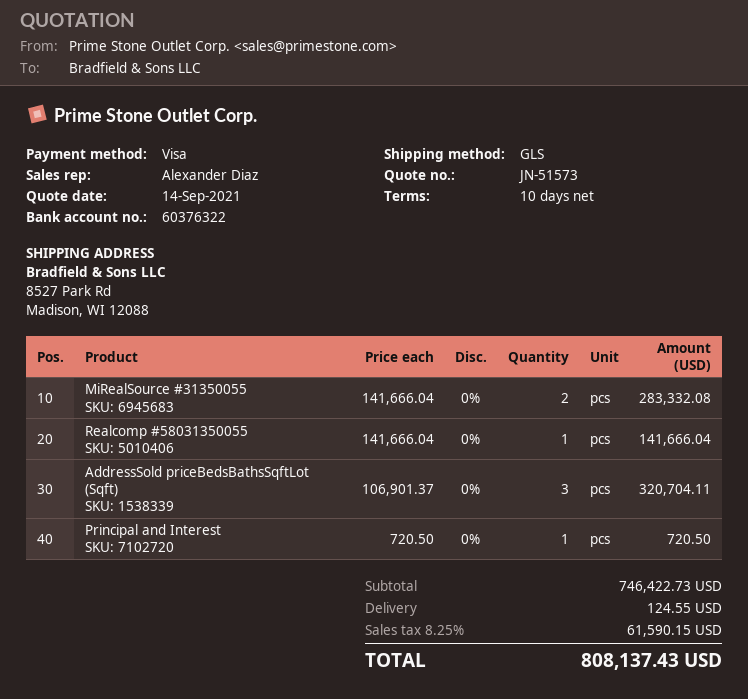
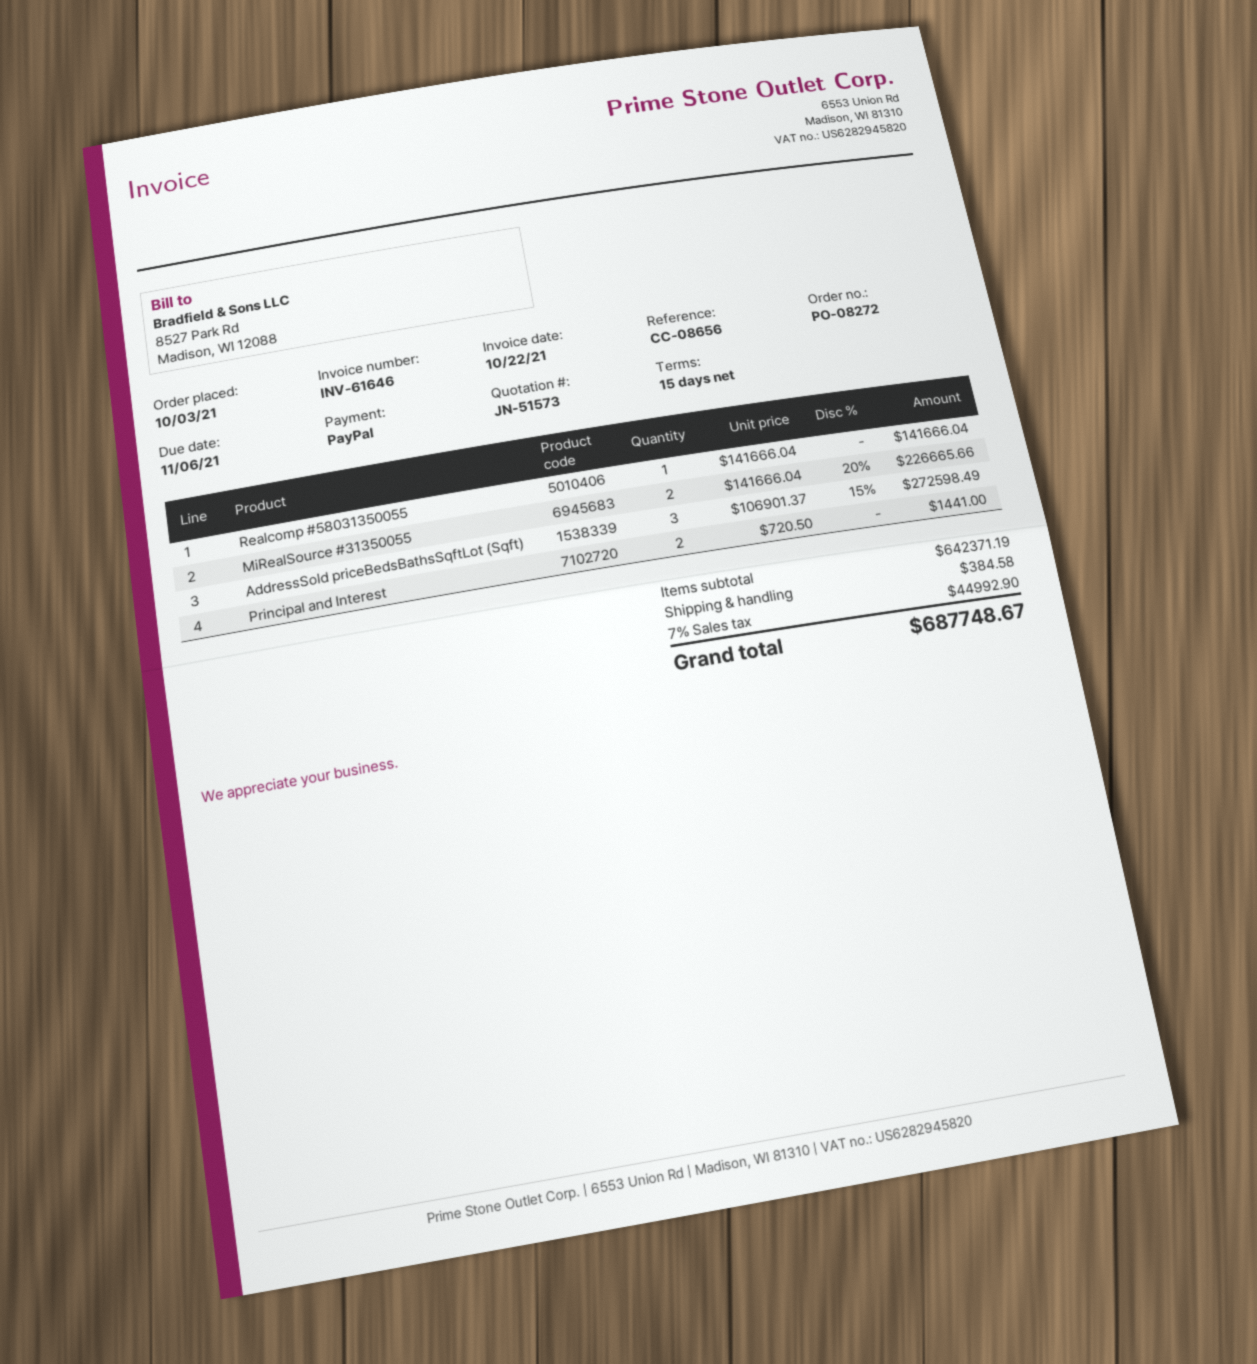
payment terms: 10 days -> 15 days
payment method: Visa -> PayPal
MiRealSource #31350055: 2 x 141666.04 = 283332.08 -> 2 x 141666.04 - 20% = 226665.66
AddressSold priceBedsBathsSqftLot (Sqft): 3 x 106901.37 = 320704.11 -> 3 x 106901.37 - 15% = 272598.49
Principal and Interest: 1 x 720.50 = 720.50 -> 2 x 720.50 = 1441.00
subtotal: 746422.73 -> 642371.19
shipping: 124.55 -> 384.58
tax: 8.25% = 61590.15 -> 7% = 44992.90
total: 808137.43 -> 687748.67

